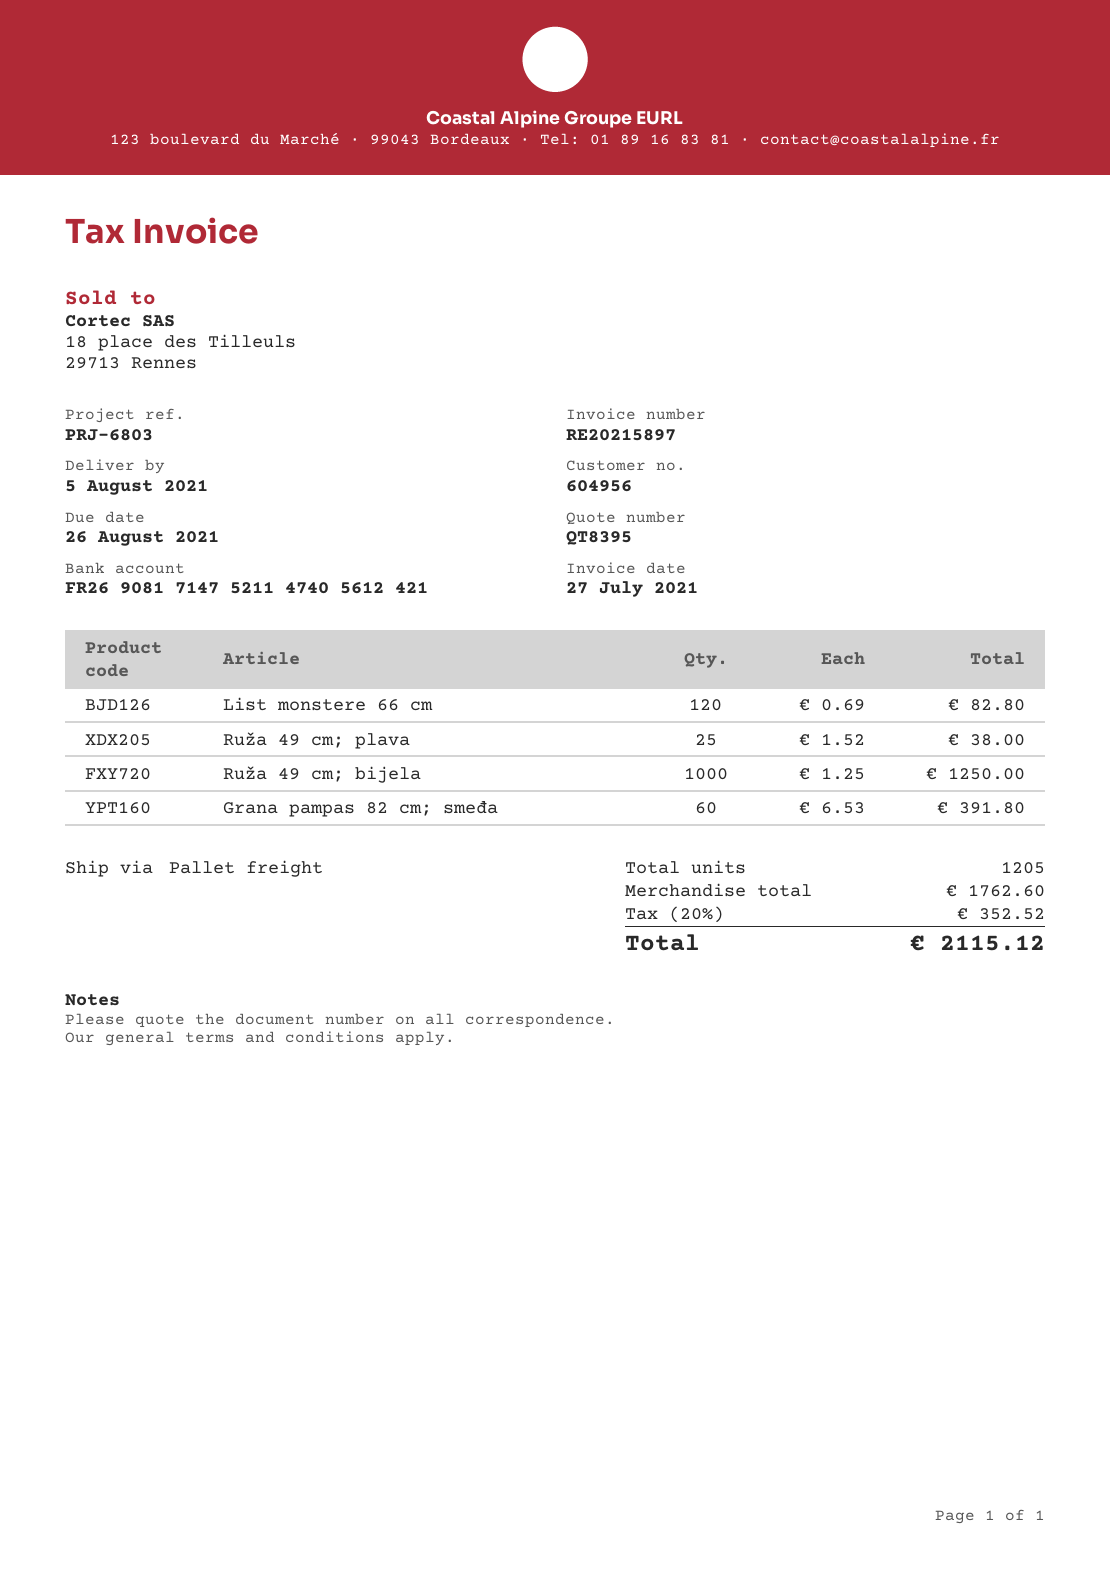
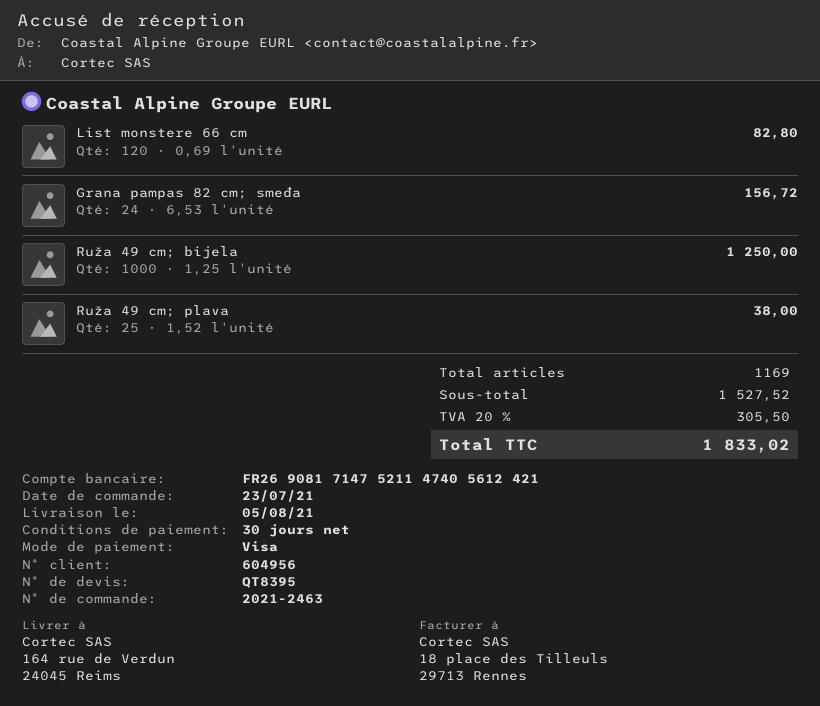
Grana pampas 82 cm; smeđa: 60 x 6.53 = 391.80 -> 24 x 6.53 = 156.72
total quantity: 1205 -> 1169
subtotal: 1762.60 -> 1527.52
tax: 20% = 352.52 -> 20% = 305.50
total: 2115.12 -> 1833.02

